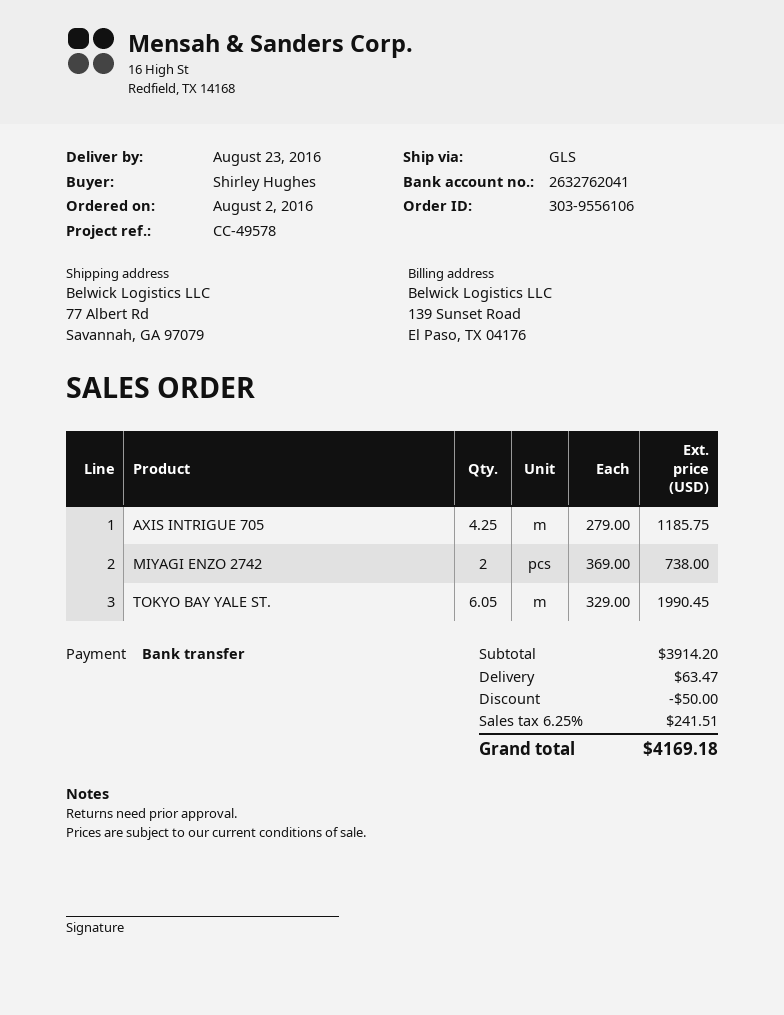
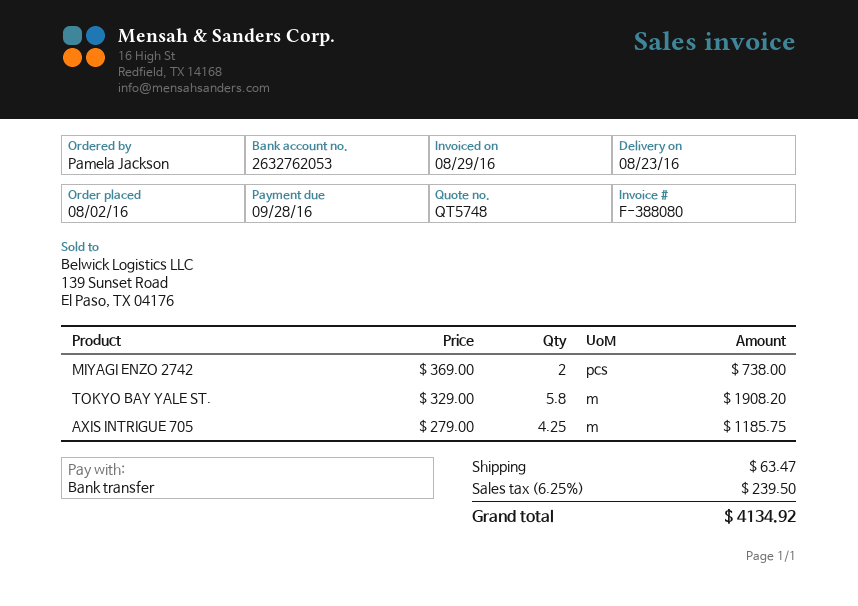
ordered by: Shirley Hughes -> Pamela Jackson
bank account: 2632762041 -> 2632762053
TOKYO BAY YALE ST.: 6.05 x 329.00 = 1990.45 -> 5.8 x 329.00 = 1908.20
discount: 50.00 -> none
tax: 6.25% = 241.51 -> 6.25% = 239.50
total: 4169.18 -> 4134.92

